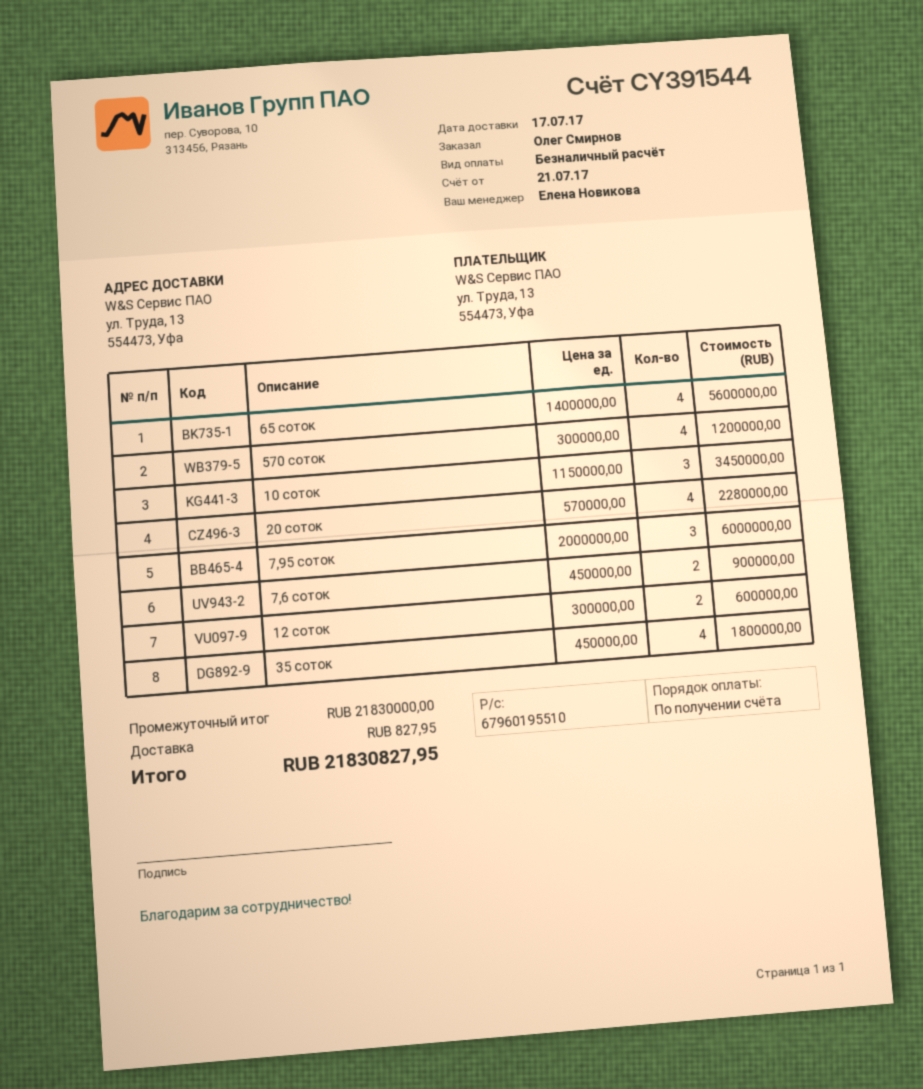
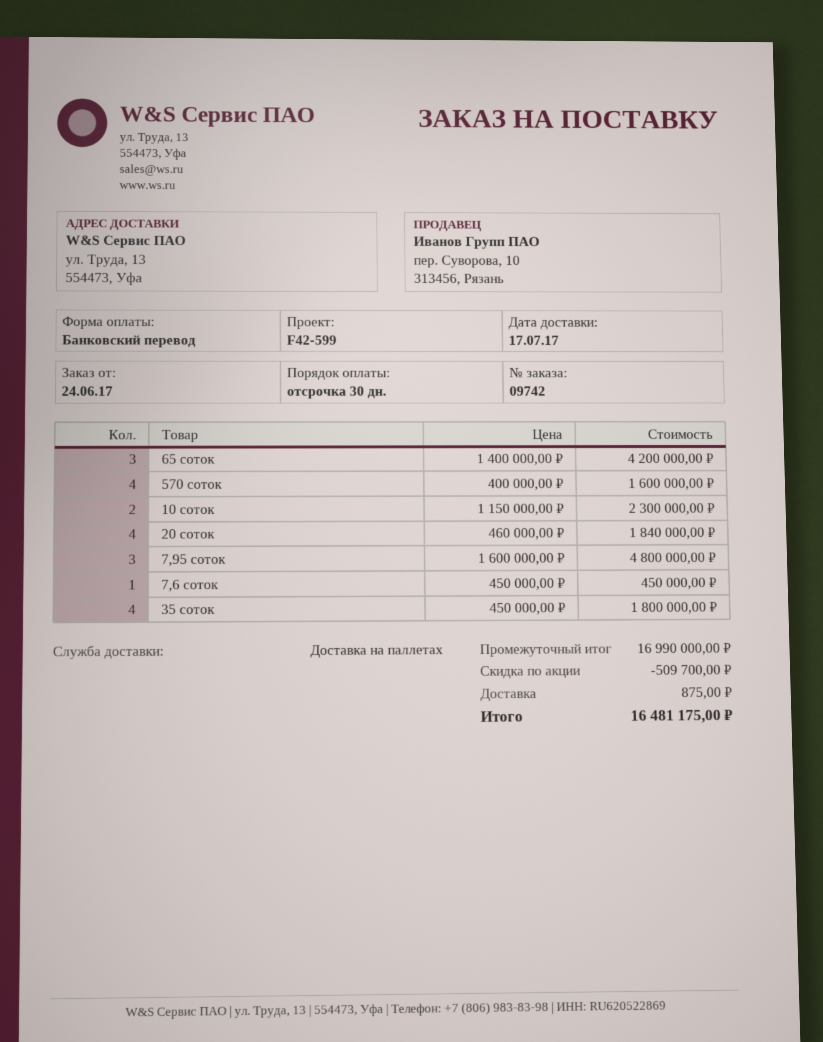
payment terms: on receipt -> 30 days
65 соток: 4 x 1400000.00 = 5600000.00 -> 3 x 1400000.00 = 4200000.00
570 соток: 4 x 300000.00 = 1200000.00 -> 4 x 400000.00 = 1600000.00
10 соток: 3 x 1150000.00 = 3450000.00 -> 2 x 1150000.00 = 2300000.00
20 соток: 4 x 570000.00 = 2280000.00 -> 4 x 460000.00 = 1840000.00
7,95 соток: 3 x 2000000.00 = 6000000.00 -> 3 x 1600000.00 = 4800000.00
7,6 соток: 2 x 450000.00 = 900000.00 -> 1 x 450000.00 = 450000.00
12 соток: 2 x 300000.00 = 600000.00 -> none
subtotal: 21830000.00 -> 16990000.00
discount: none -> 509700.00
shipping: 827.95 -> 875.00
total: 21830827.95 -> 16481175.00

